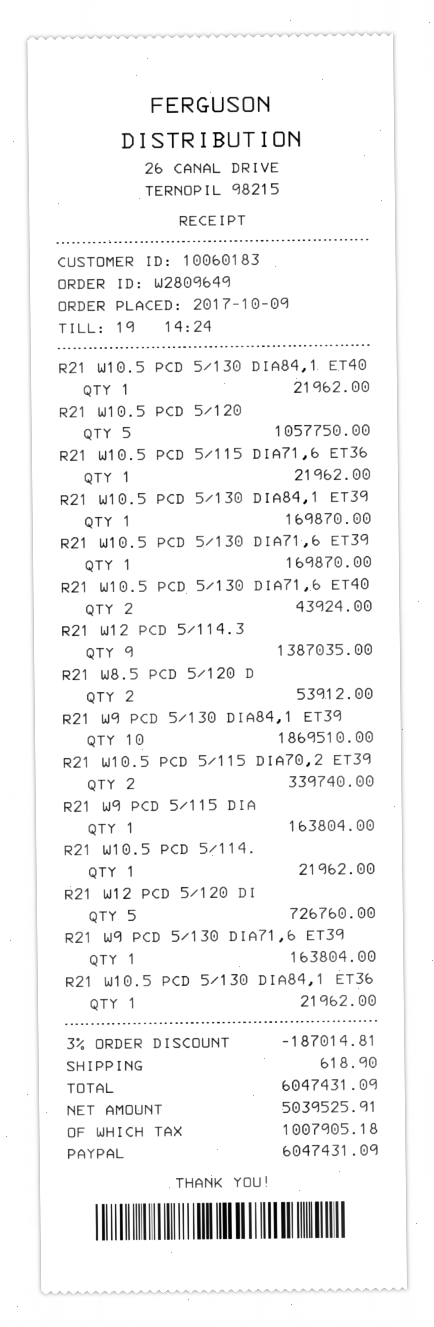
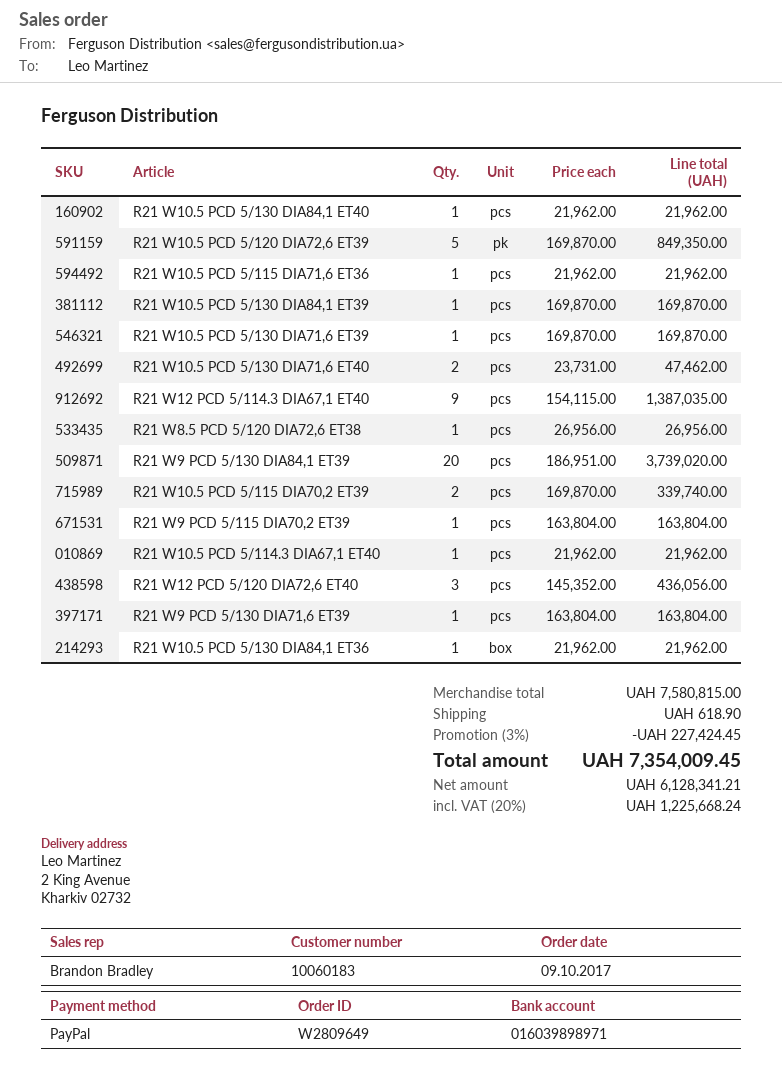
R21 W10.5 PCD 5/120: 5 for 1057750.00 -> 5 for 849350.00
R21 W10.5 PCD 5/130 DIA71,6 ET40: 2 for 43924.00 -> 2 for 47462.00
R21 W8.5 PCD 5/120 D: 2 for 53912.00 -> 1 for 26956.00
R21 W9 PCD 5/130 DIA84,1 ET39: 10 for 1869510.00 -> 20 for 3739020.00
R21 W12 PCD 5/120 DI: 5 for 726760.00 -> 3 for 436056.00
discount: 3% = 187014.81 -> 3% = 227424.45
net: 5039525.91 -> 6128341.21
tax: 1007905.18 -> 1225668.24
total: 6047431.09 -> 7354009.45

